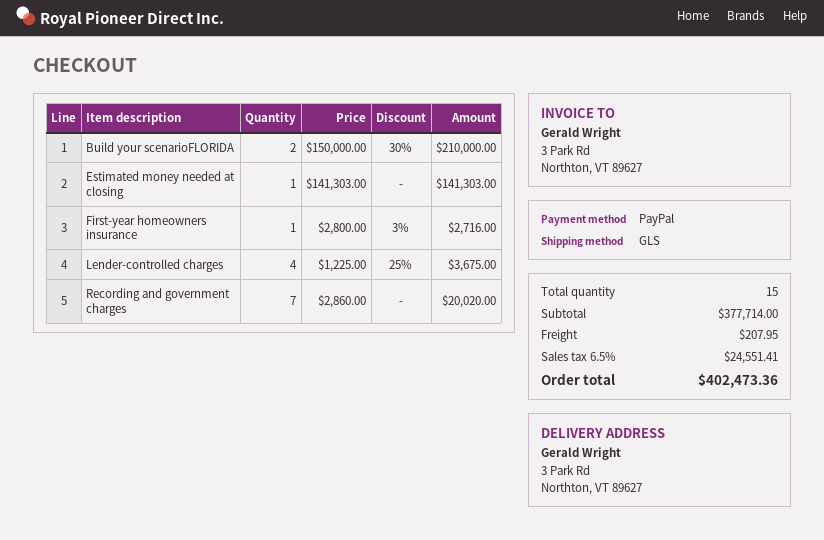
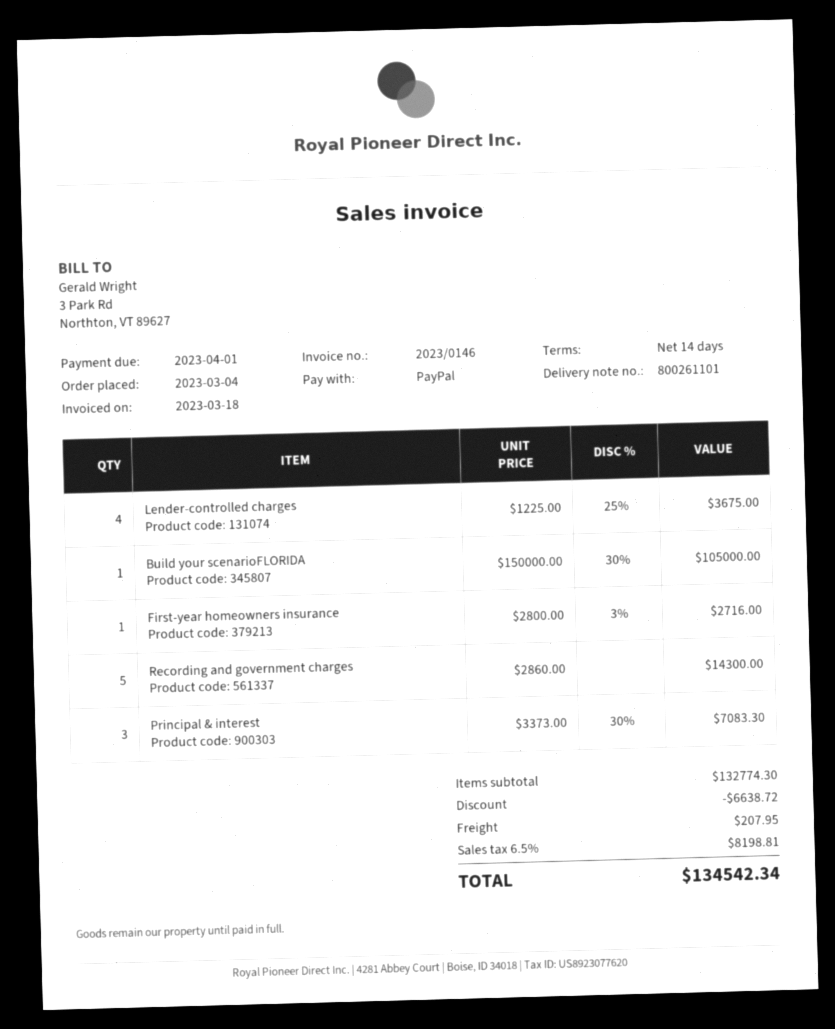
Build your scenarioFLORIDA: 2 x 150000.00 - 30% = 210000.00 -> 1 x 150000.00 - 30% = 105000.00
Estimated money needed at closing: 1 x 141303.00 = 141303.00 -> none
Recording and government charges: 7 x 2860.00 = 20020.00 -> 5 x 2860.00 = 14300.00
Principal & interest: none -> 3 x 3373.00 - 30% = 7083.30
subtotal: 377714.00 -> 132774.30
discount: none -> 6638.72
tax: 6.5% = 24551.41 -> 6.5% = 8198.81
total: 402473.36 -> 134542.34

